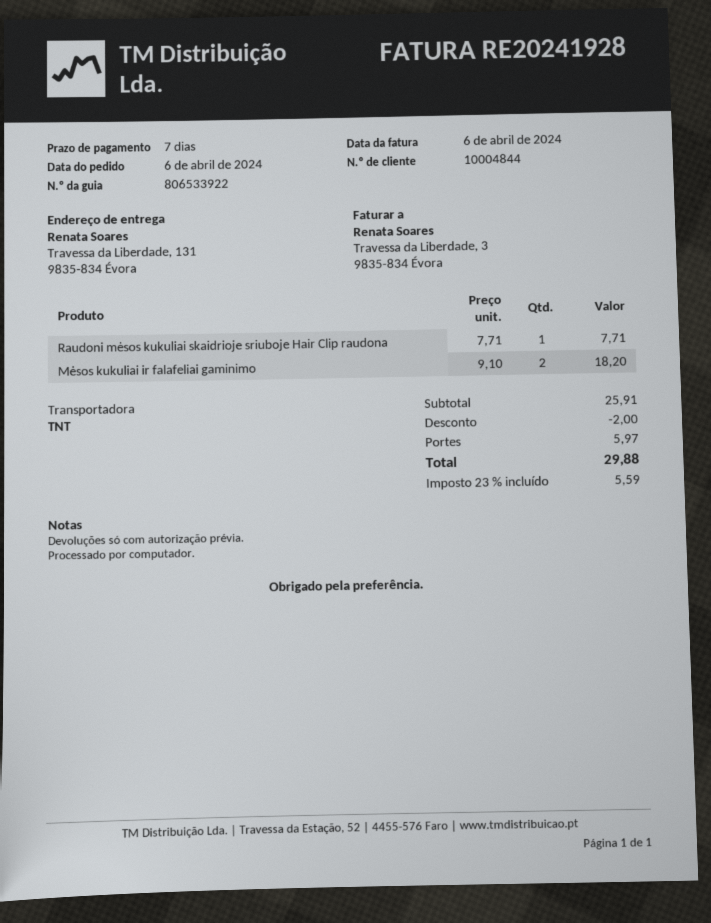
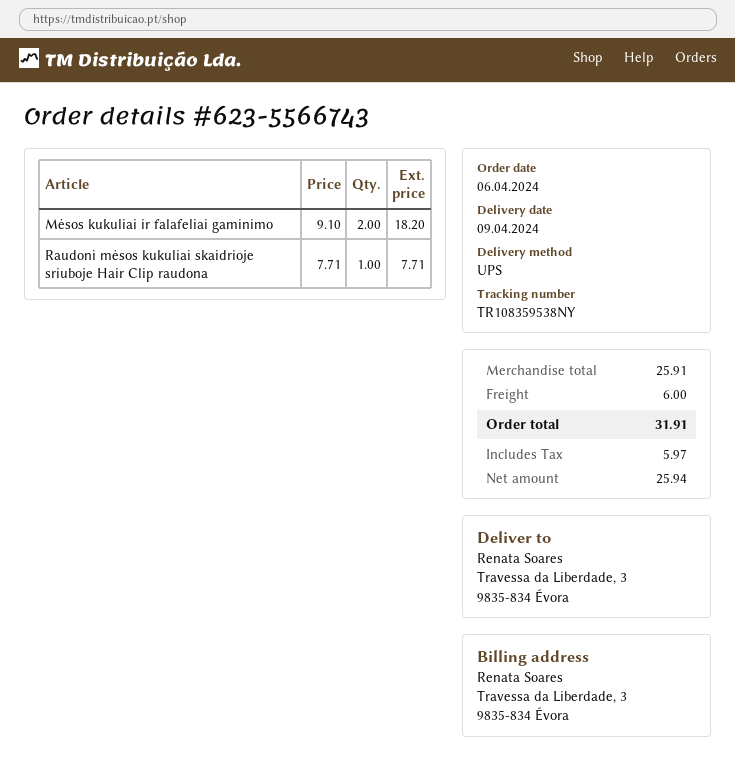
shipping method: TNT -> UPS
ship to: Travessa da Liberdade, 131, 9835-834 Évora -> Travessa da Liberdade, 3, 9835-834 Évora
discount: 2.00 -> none
shipping: 5.97 -> 6.00
tax: 5.59 -> 5.97
total: 29.88 -> 31.91

